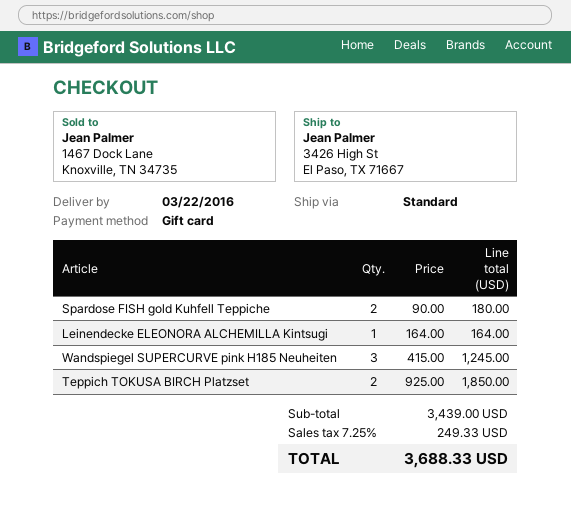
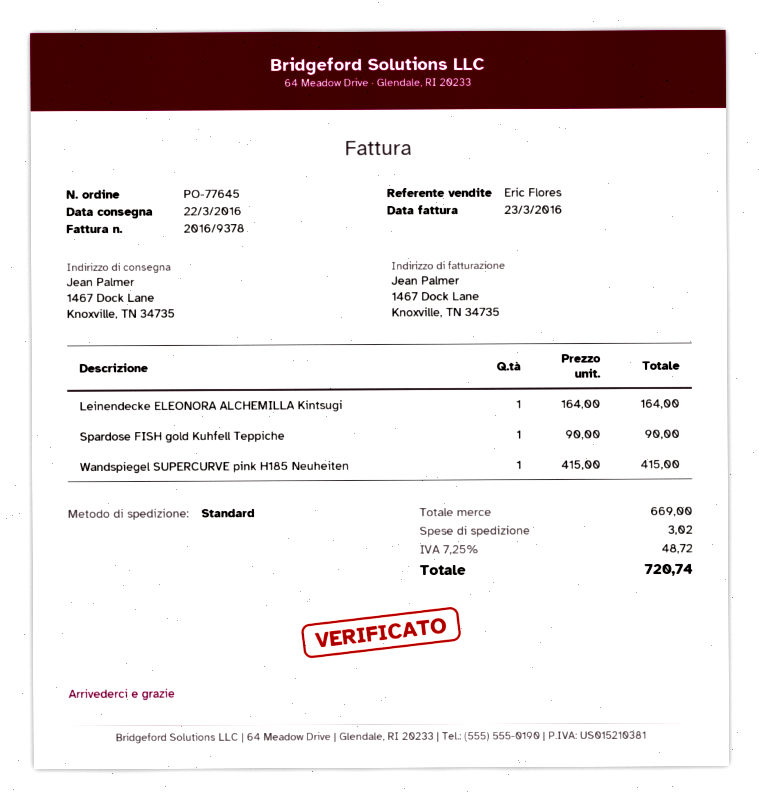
ship to: 3426 High St, El Paso, TX 71667 -> 1467 Dock Lane, Knoxville, TN 34735
Spardose FISH gold Kuhfell Teppiche: 2 x 90.00 = 180.00 -> 1 x 90.00 = 90.00
Wandspiegel SUPERCURVE pink H185 Neuheiten: 3 x 415.00 = 1245.00 -> 1 x 415.00 = 415.00
Teppich TOKUSA BIRCH Platzset: 2 x 925.00 = 1850.00 -> none
subtotal: 3439.00 -> 669.00
shipping: none -> 3.02
tax: 7.25% = 249.33 -> 7.25% = 48.72
total: 3688.33 -> 720.74

